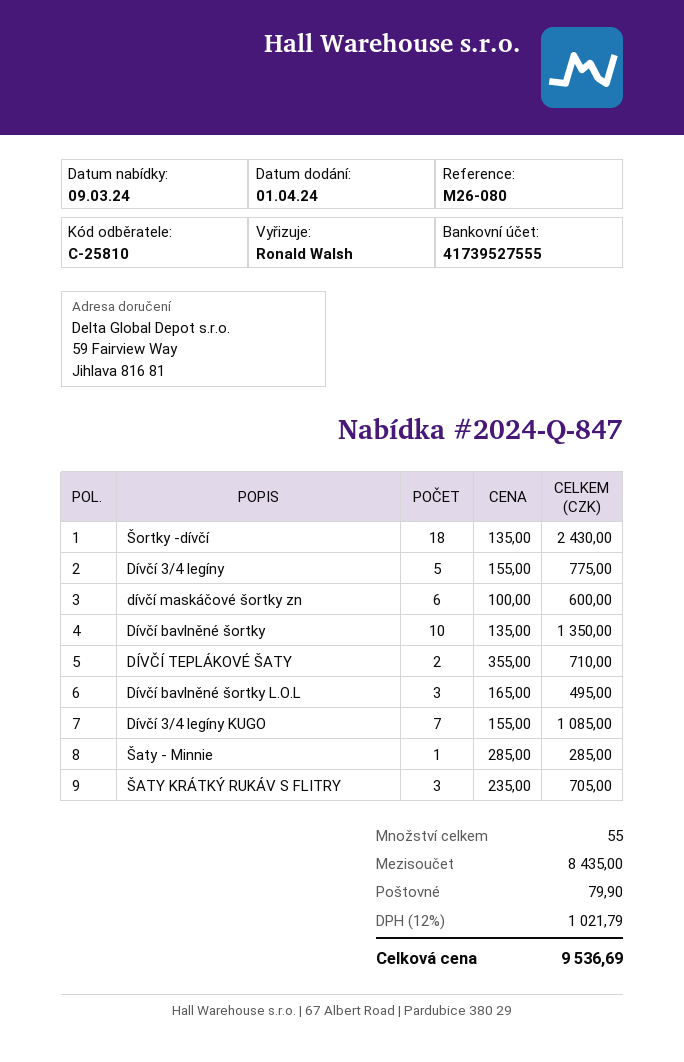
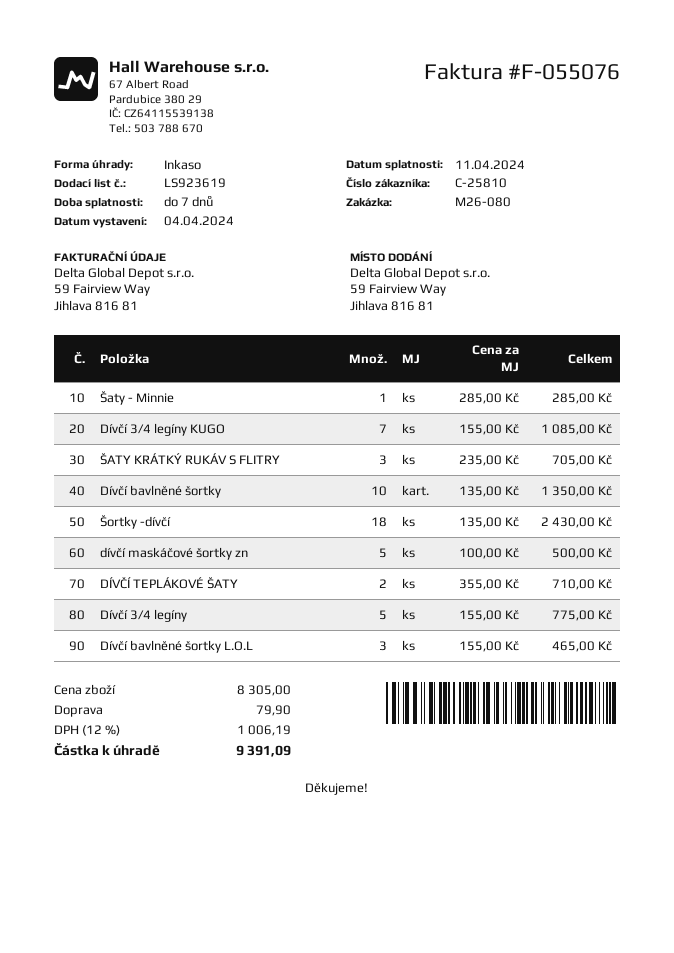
dívčí maskáčové šortky zn: 6 x 100.00 = 600.00 -> 5 x 100.00 = 500.00
Dívčí bavlněné šortky L.O.L: 3 x 165.00 = 495.00 -> 3 x 155.00 = 465.00
subtotal: 8435.00 -> 8305.00
tax: 12% = 1021.79 -> 12% = 1006.19
total: 9536.69 -> 9391.09

